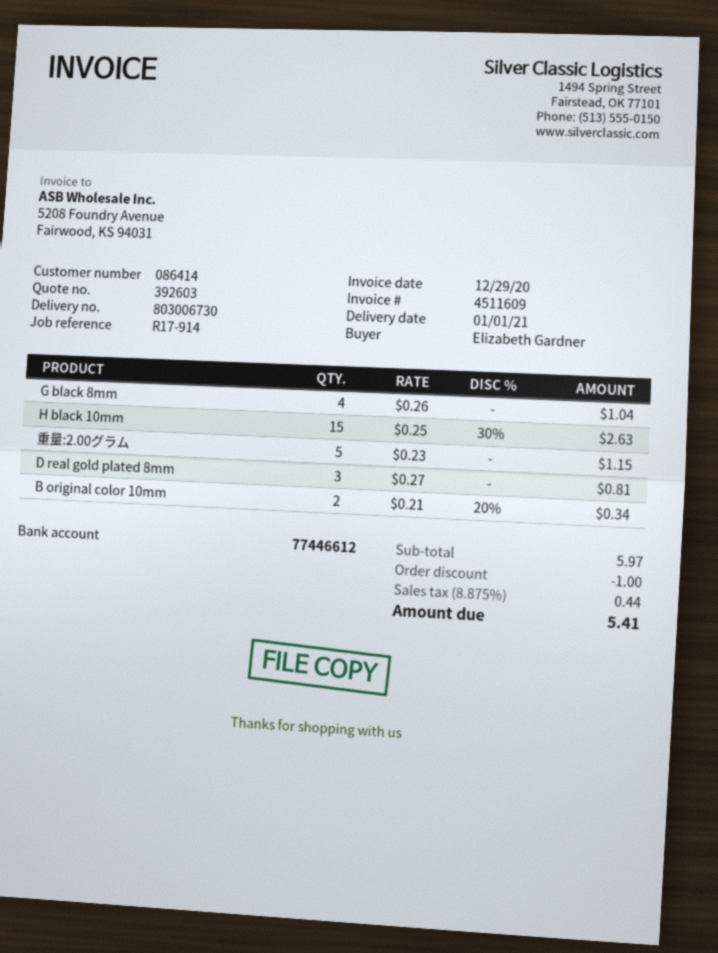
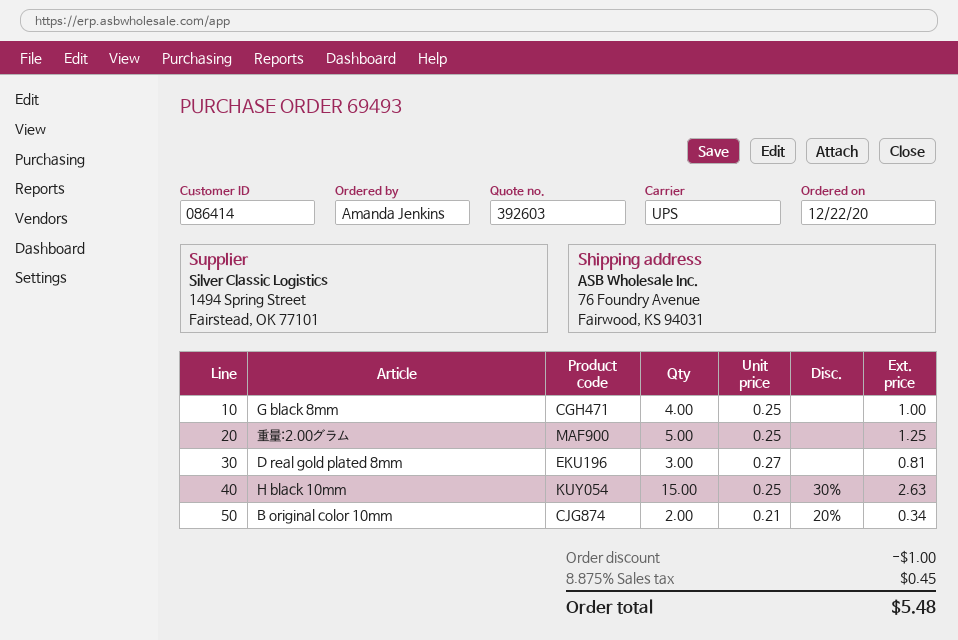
ordered by: Elizabeth Gardner -> Amanda Jenkins
G black 8mm: 4 x 0.26 = 1.04 -> 4 x 0.25 = 1.00
重量:2.00グラム: 5 x 0.23 = 1.15 -> 5 x 0.25 = 1.25
tax: 8.875% = 0.44 -> 8.875% = 0.45
total: 5.41 -> 5.48

